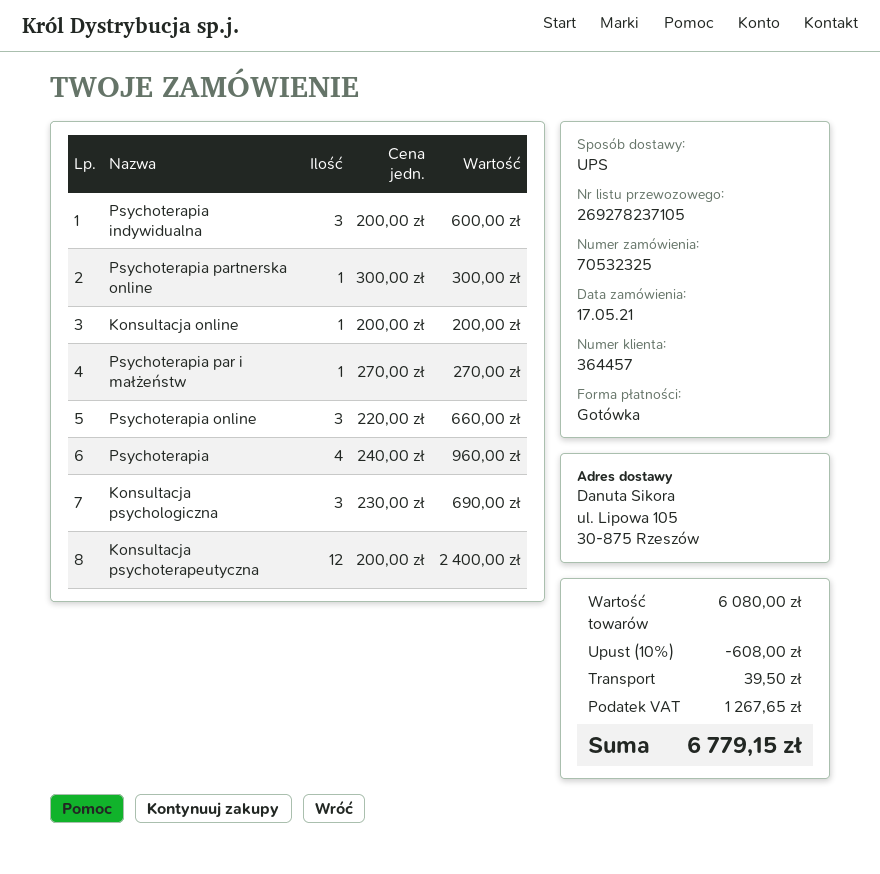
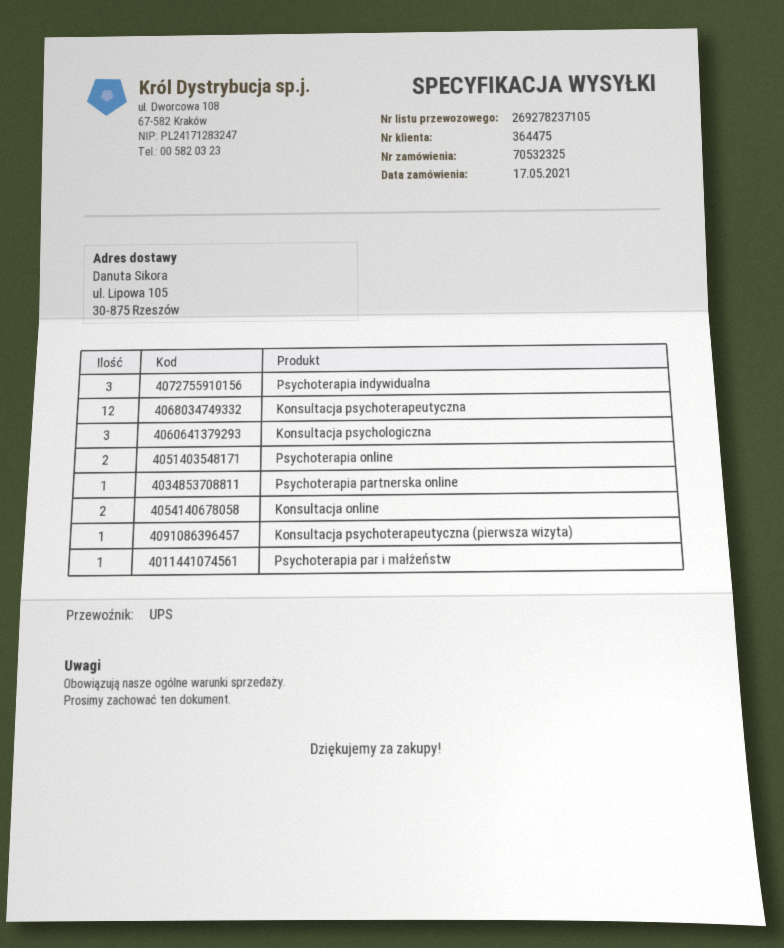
customer number: 364457 -> 364475
Konsultacja online: 1 -> 2
Psychoterapia online: 3 -> 2
Psychoterapia: 4 -> none
Konsultacja psychoterapeutyczna (pierwsza wizyta): none -> 1

